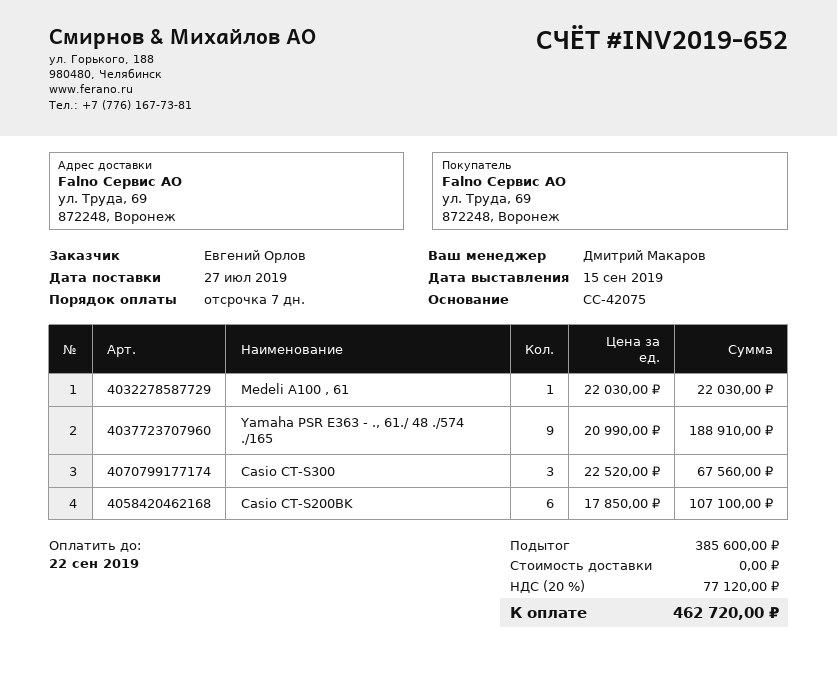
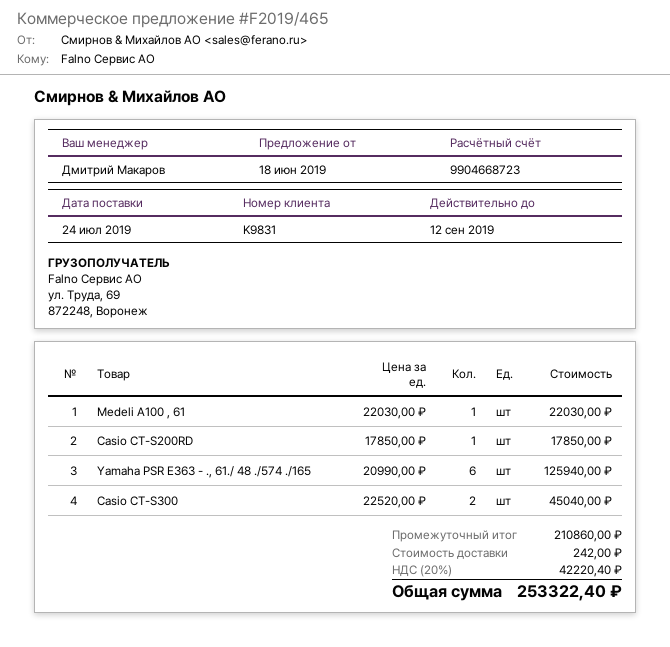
delivery date: 2019-07-27 -> 2019-07-24
Yamaha PSR E363 - ., 61./ 48 ./574 ./165: 9 x 20990.00 = 188910.00 -> 6 x 20990.00 = 125940.00
Casio CT-S300: 3 x 22520.00 = 67560.00 -> 2 x 22520.00 = 45040.00
Casio CT-S200BK: 6 x 17850.00 = 107100.00 -> none
Casio CT-S200RD: none -> 1 x 17850.00 = 17850.00
subtotal: 385600.00 -> 210860.00
shipping: 0.00 -> 242.00
tax: 20% = 77120.00 -> 20% = 42220.40
total: 462720.00 -> 253322.40

